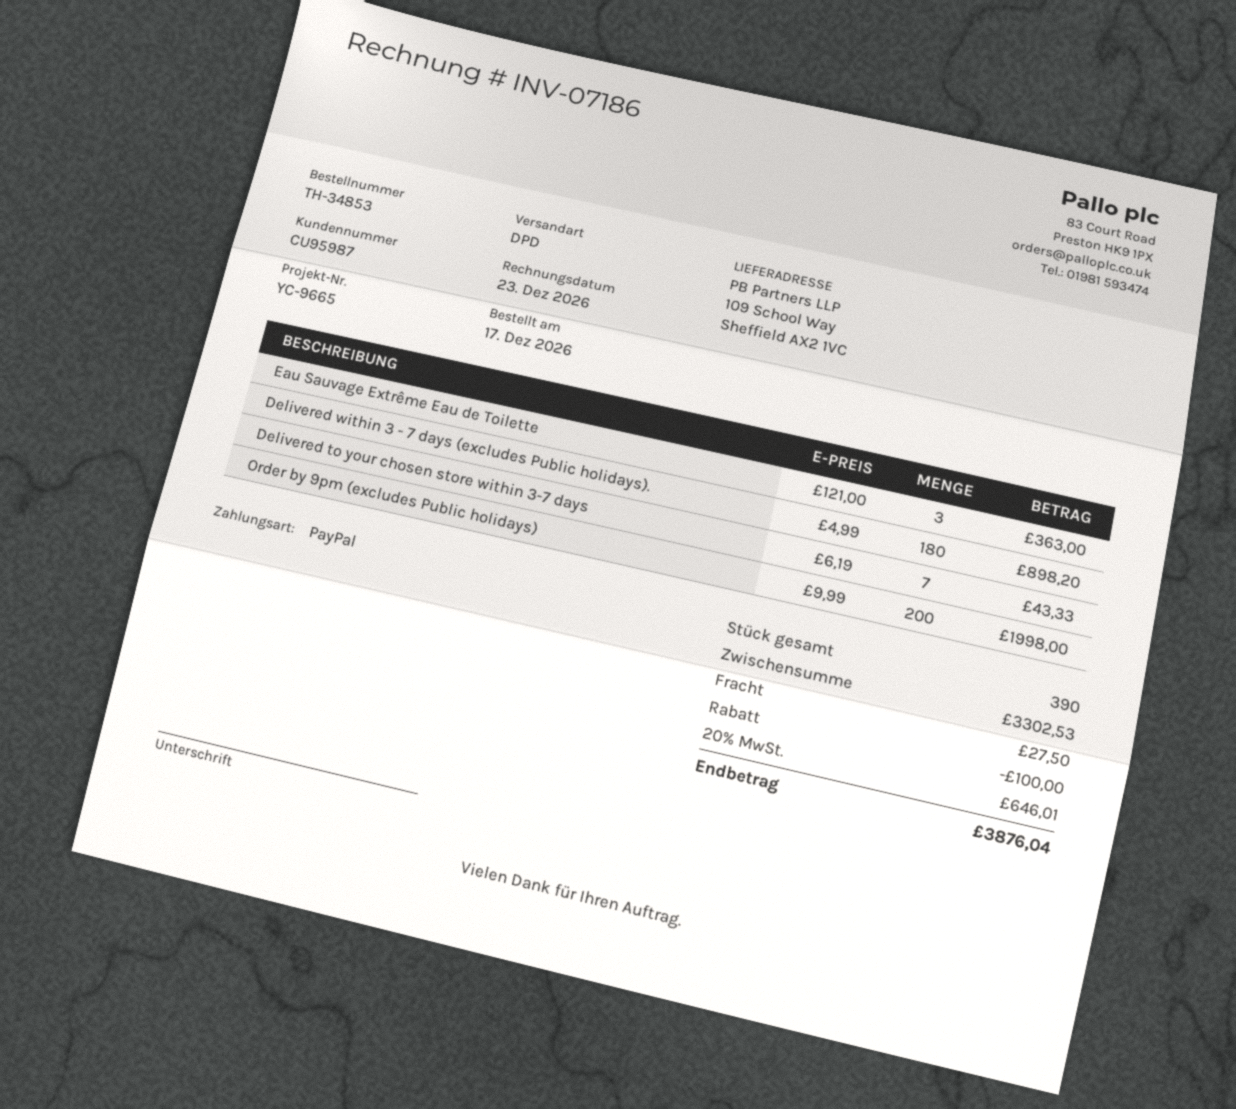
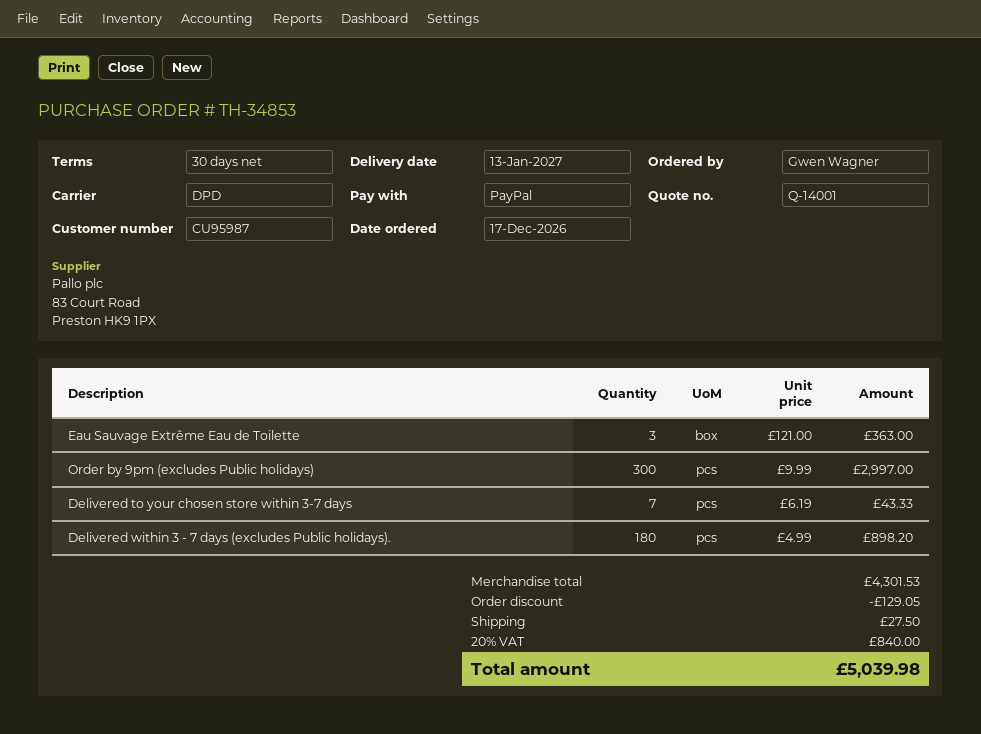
Order by 9pm (excludes Public holidays): 200 x 9.99 = 1998.00 -> 300 x 9.99 = 2997.00
subtotal: 3302.53 -> 4301.53
discount: 100.00 -> 129.05
tax: 20% = 646.01 -> 20% = 840.00
total: 3876.04 -> 5039.98

